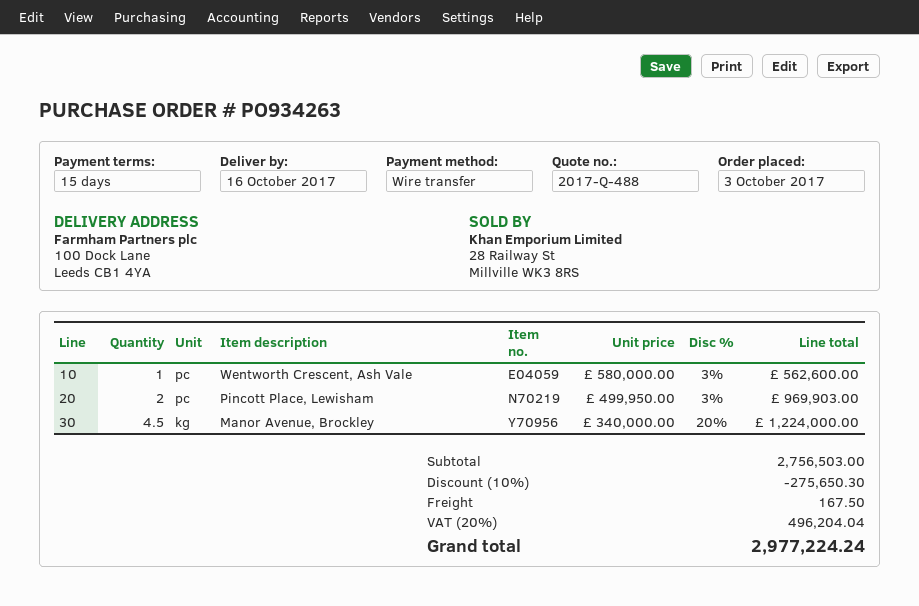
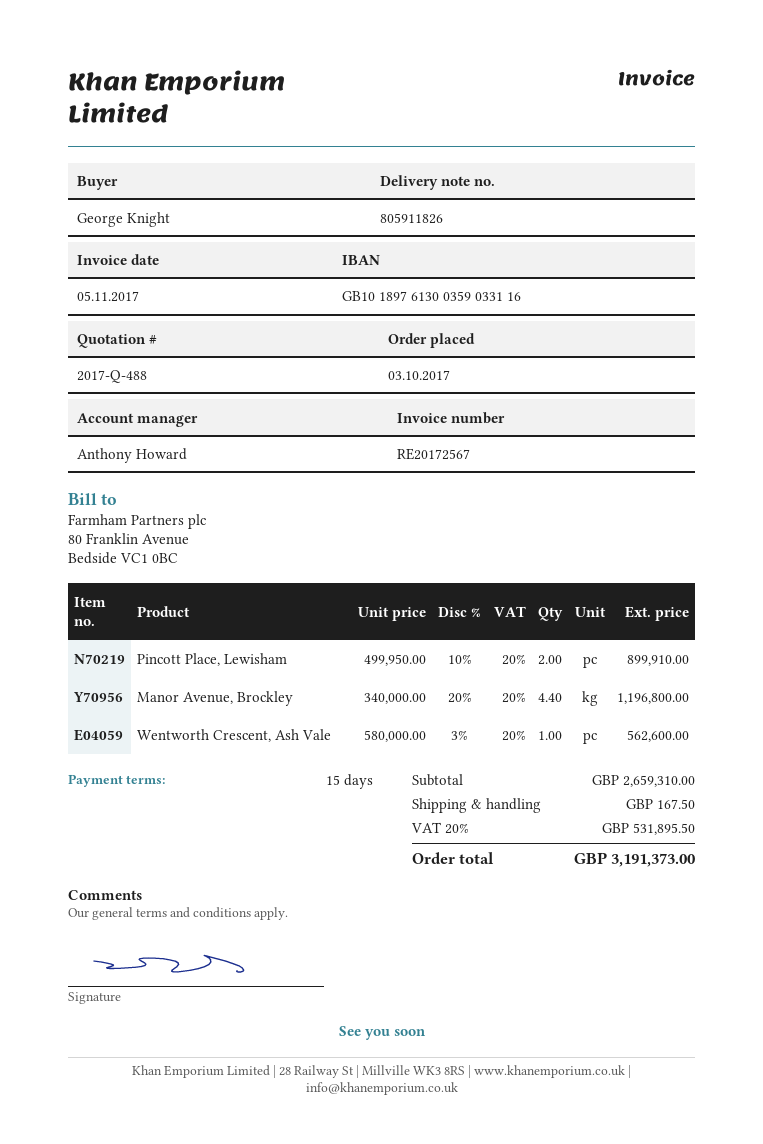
Pincott Place, Lewisham: 2 x 499950.00 - 3% = 969903.00 -> 2 x 499950.00 - 10% = 899910.00
Manor Avenue, Brockley: 4.5 x 340000.00 - 20% = 1224000.00 -> 4.4 x 340000.00 - 20% = 1196800.00
subtotal: 2756503.00 -> 2659310.00
discount: 10% = 275650.30 -> none
tax: 20% = 496204.04 -> 20% = 531895.50
total: 2977224.24 -> 3191373.00

